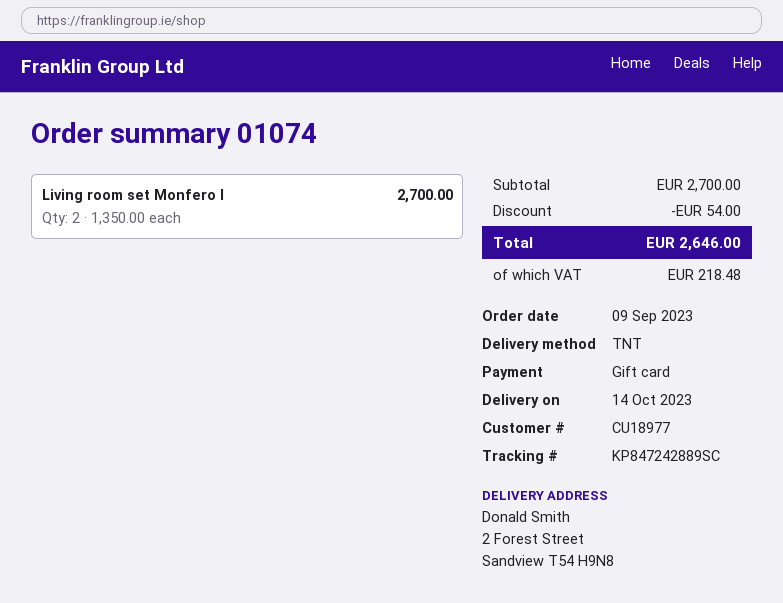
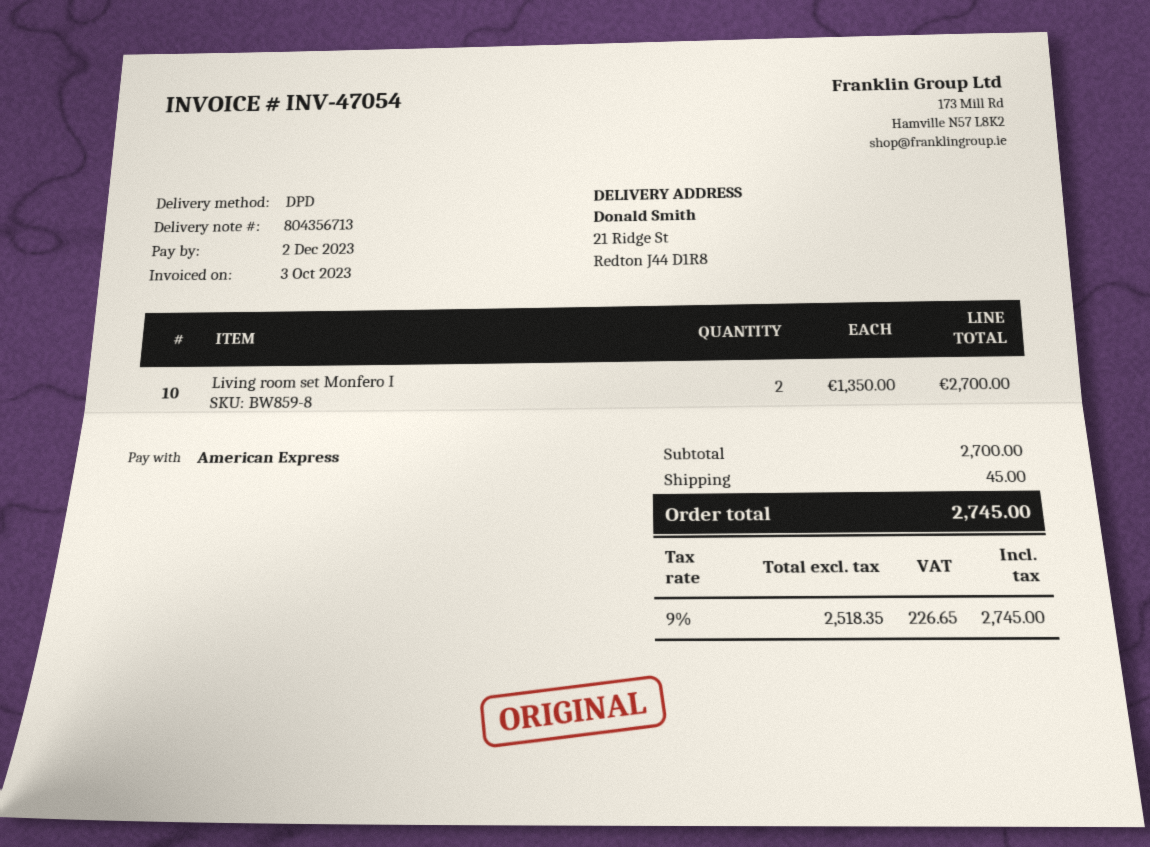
payment method: gift card -> American Express
shipping method: TNT -> DPD
ship to: 2 Forest Street, Sandview T54 H9N8 -> 21 Ridge St, Redton J44 D1R8
discount: 54.00 -> none
shipping: none -> 45.00
tax: 218.48 -> 226.65
total: 2646.00 -> 2745.00

